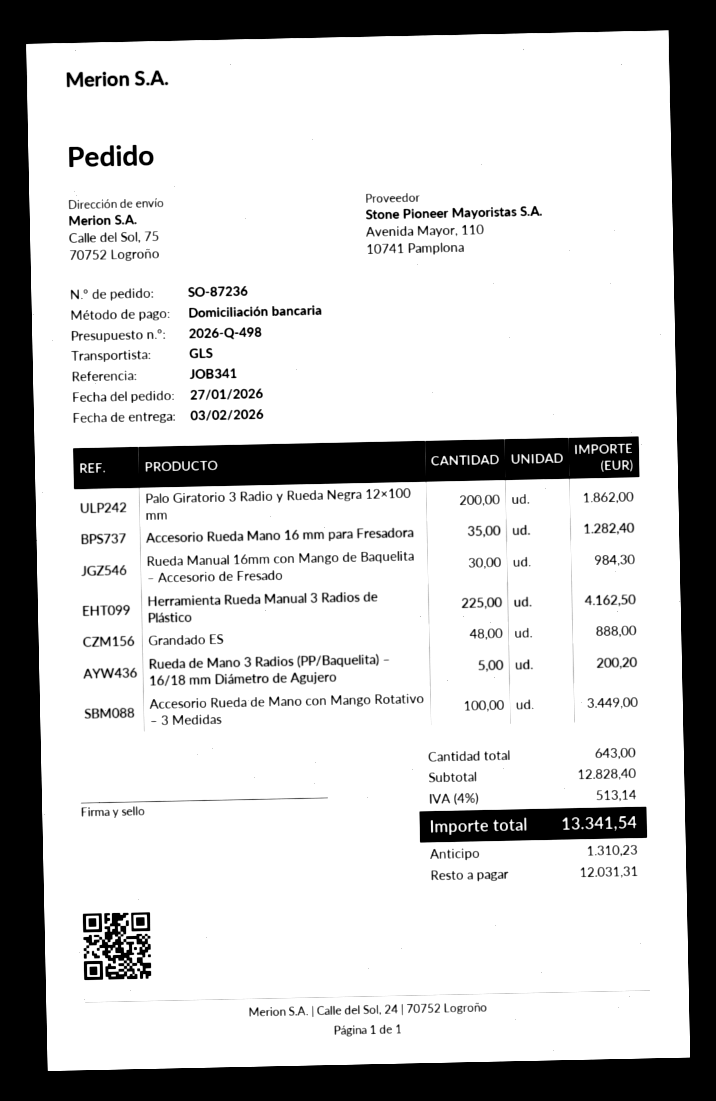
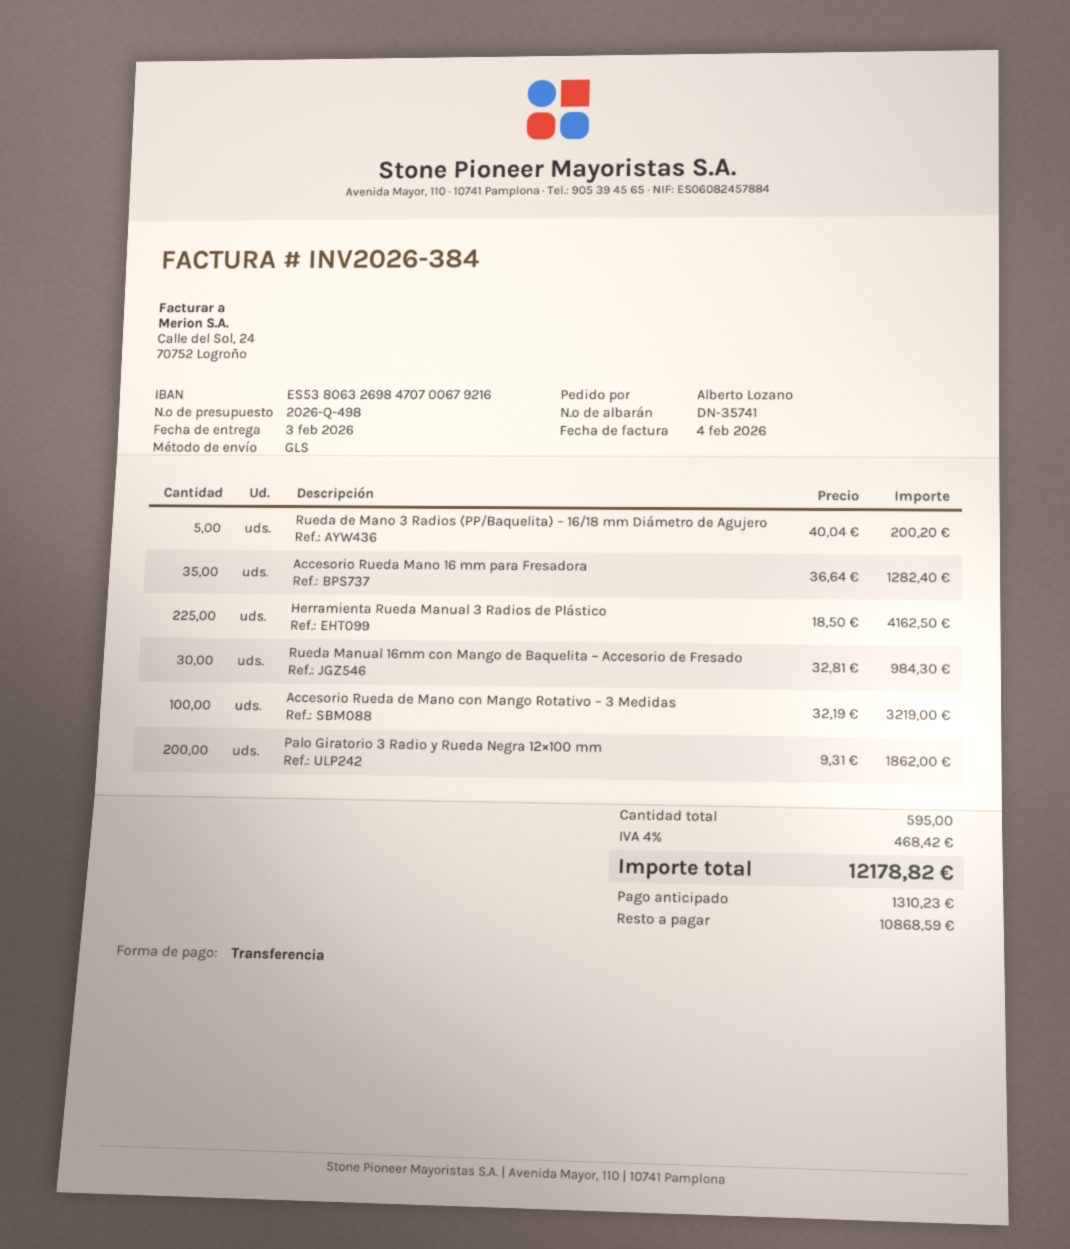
payment method: direct debit -> bank transfer
Grandado ES: 48 for 888.00 -> none
Accesorio Rueda de Mano con Mango Rotativo – 3 Medidas: 100 for 3449.00 -> 100 for 3219.00
total quantity: 643 -> 595
tax: 4% = 513.14 -> 4% = 468.42
total: 13341.54 -> 12178.82
balance: 12031.31 -> 10868.59

